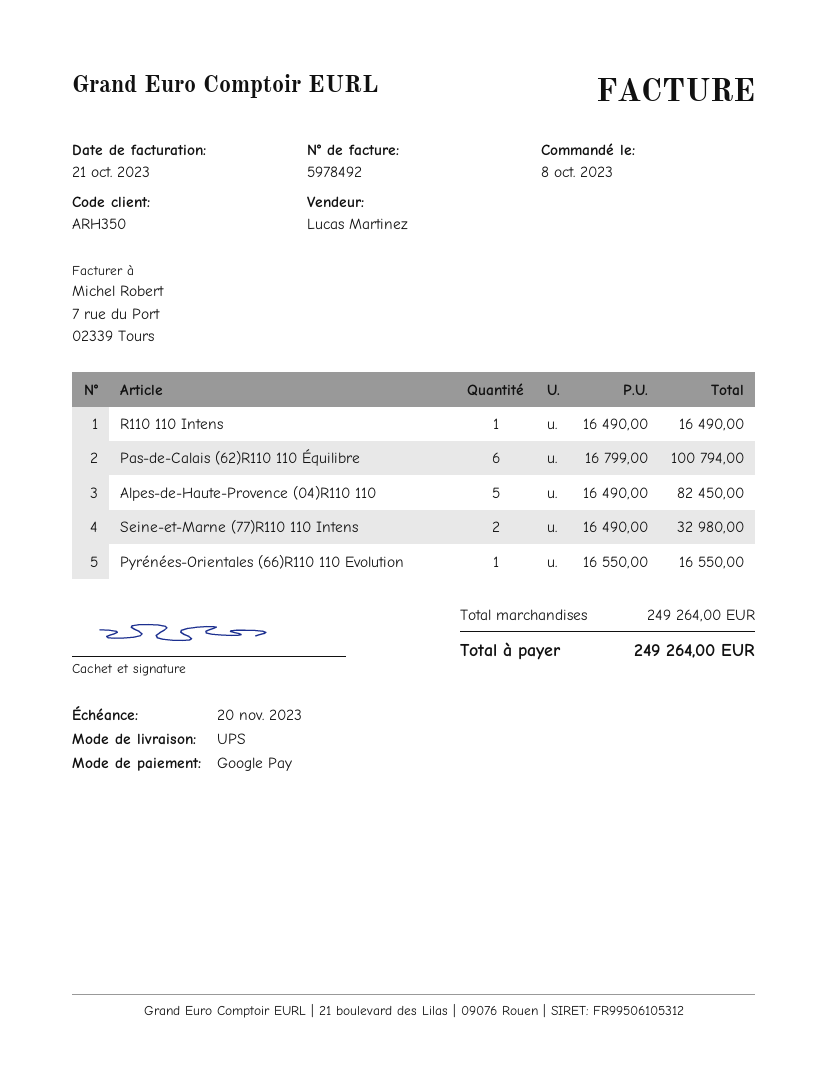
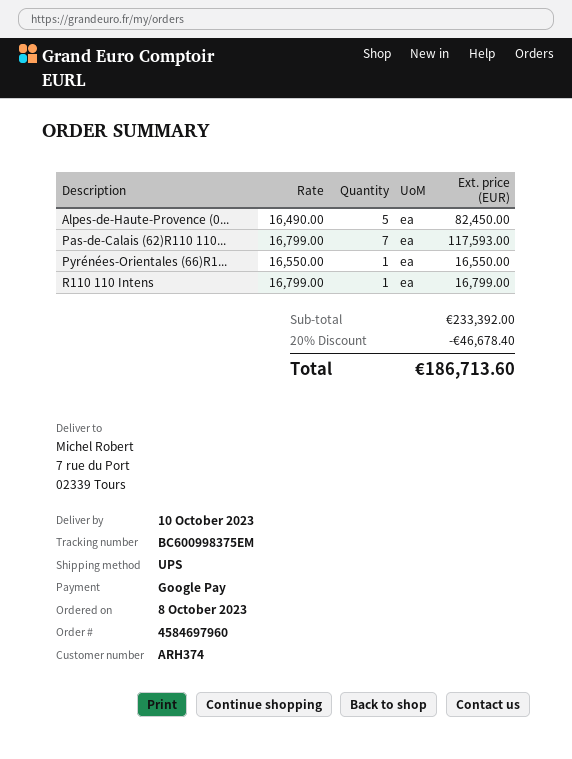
customer number: ARH350 -> ARH374
R110 110 Intens: 1 x 16490.00 = 16490.00 -> 1 x 16799.00 = 16799.00
Pas-de-Calais (62)R110 110 Équilibre: 6 x 16799.00 = 100794.00 -> 7 x 16799.00 = 117593.00
Seine-et-Marne (77)R110 110 Intens: 2 x 16490.00 = 32980.00 -> none
subtotal: 249264.00 -> 233392.00
discount: none -> 20% = 46678.40
total: 249264.00 -> 186713.60

